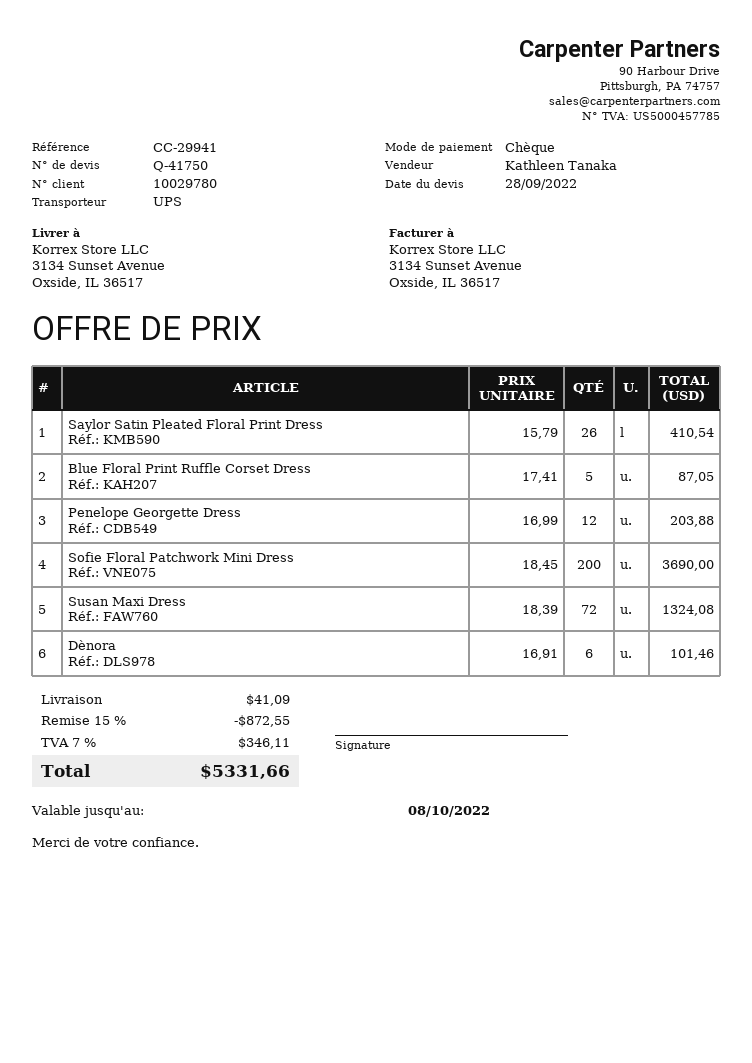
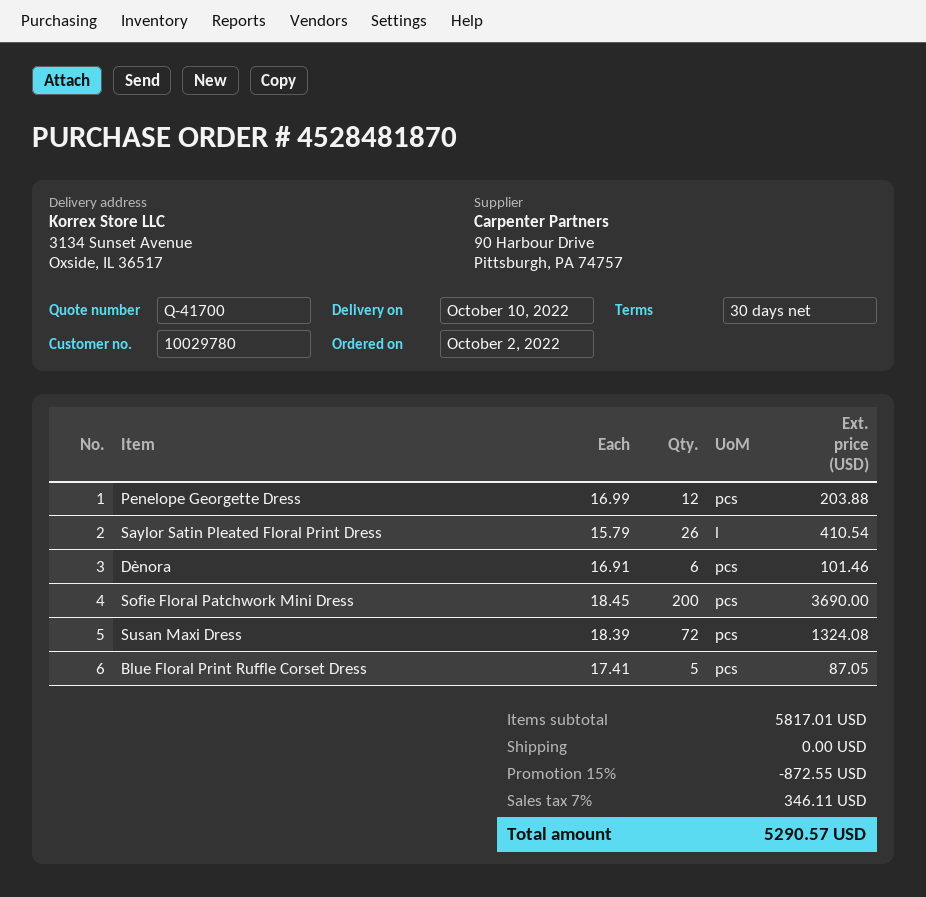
quote number: Q-41750 -> Q-41700
shipping: 41.09 -> 0.00
total: 5331.66 -> 5290.57

